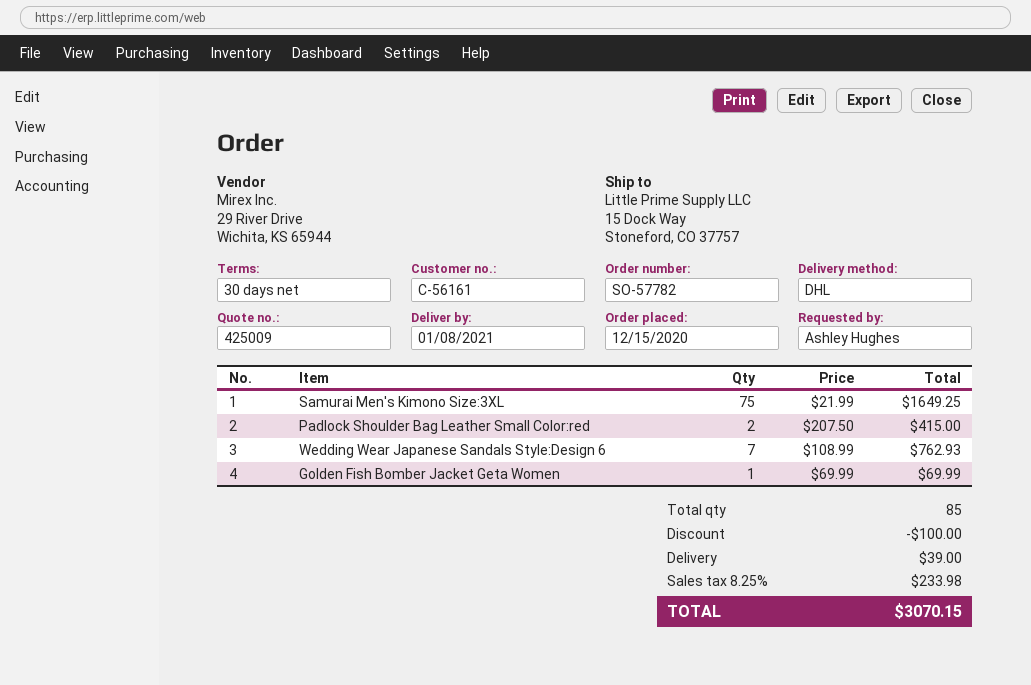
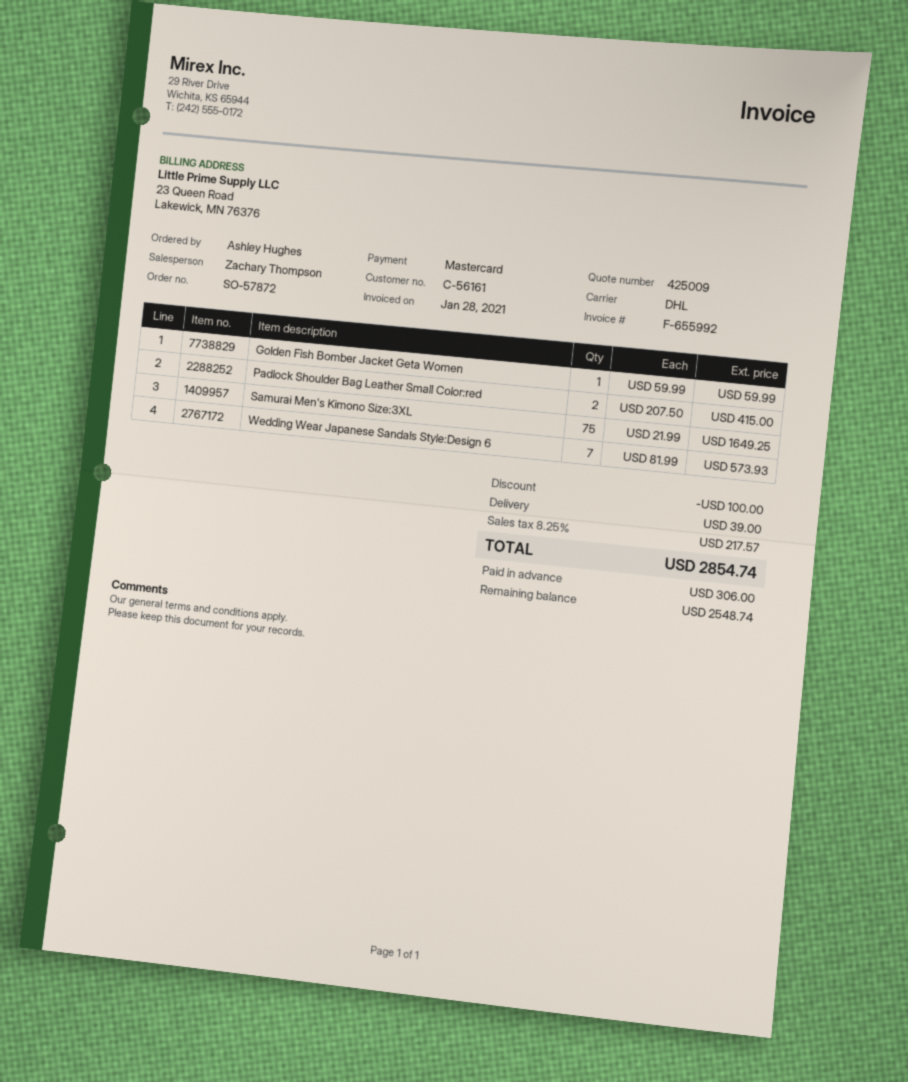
order number: SO-57782 -> SO-57872
Wedding Wear Japanese Sandals Style:Design 6: 7 x 108.99 = 762.93 -> 7 x 81.99 = 573.93
Golden Fish Bomber Jacket Geta Women: 1 x 69.99 = 69.99 -> 1 x 59.99 = 59.99
tax: 8.25% = 233.98 -> 8.25% = 217.57
total: 3070.15 -> 2854.74

